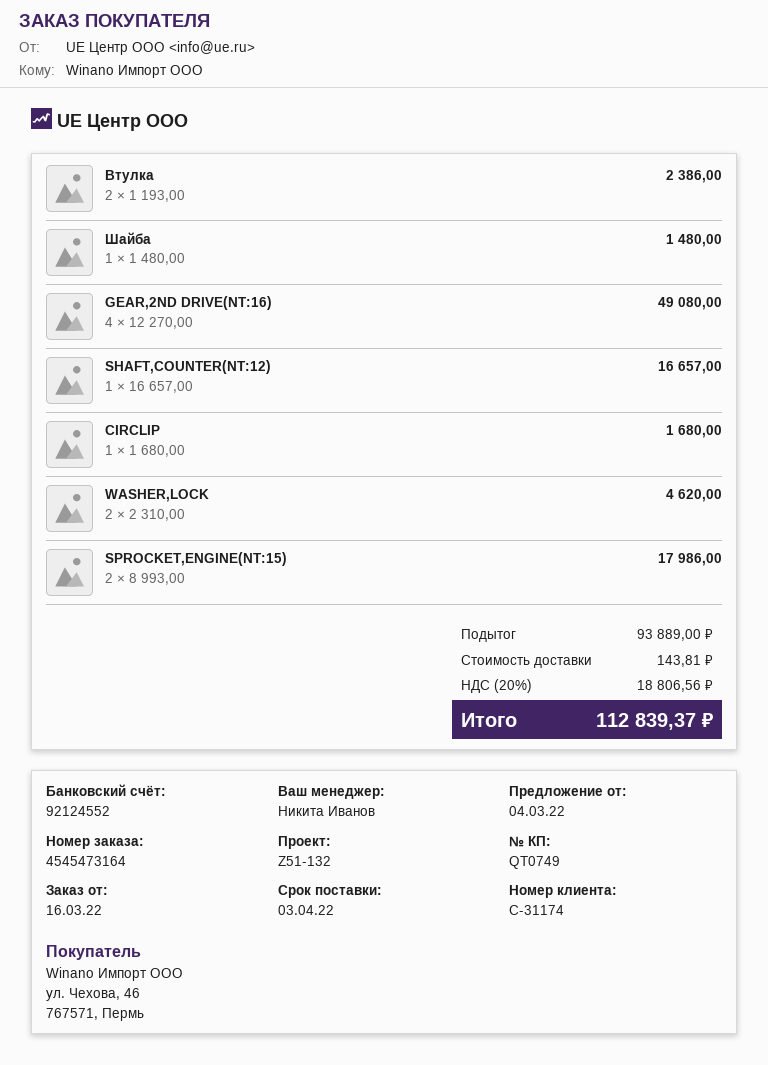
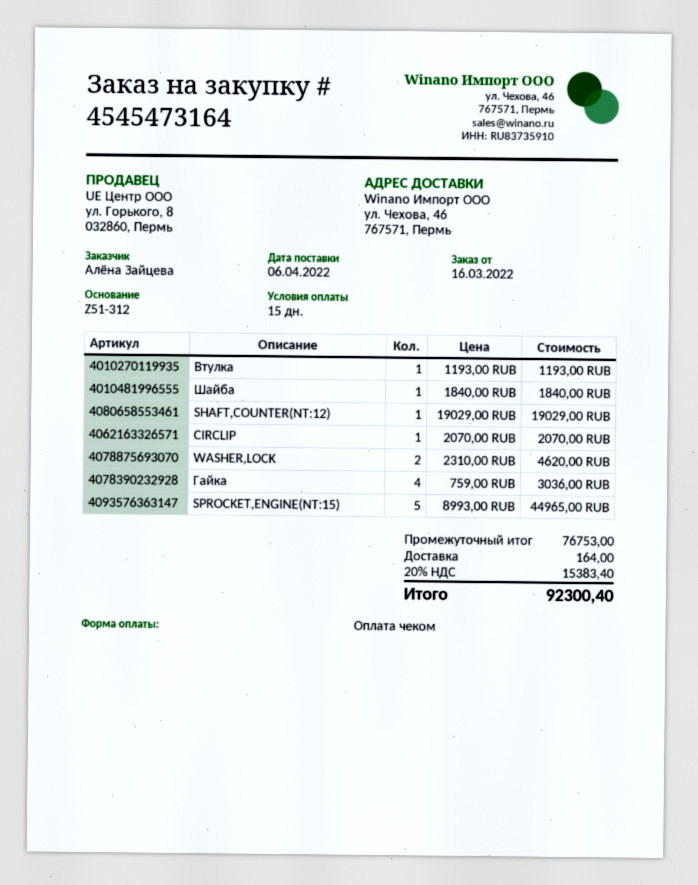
delivery date: 2022-04-03 -> 2022-04-06
reference: Z51-132 -> Z51-312
Втулка: 2 x 1193.00 = 2386.00 -> 1 x 1193.00 = 1193.00
Шайба: 1 x 1480.00 = 1480.00 -> 1 x 1840.00 = 1840.00
GEAR,2ND DRIVE(NT:16): 4 x 12270.00 = 49080.00 -> none
SHAFT,COUNTER(NT:12): 1 x 16657.00 = 16657.00 -> 1 x 19029.00 = 19029.00
CIRCLIP: 1 x 1680.00 = 1680.00 -> 1 x 2070.00 = 2070.00
SPROCKET,ENGINE(NT:15): 2 x 8993.00 = 17986.00 -> 5 x 8993.00 = 44965.00
Гайка: none -> 4 x 759.00 = 3036.00
subtotal: 93889.00 -> 76753.00
shipping: 143.81 -> 164.00
tax: 20% = 18806.56 -> 20% = 15383.40
total: 112839.37 -> 92300.40

